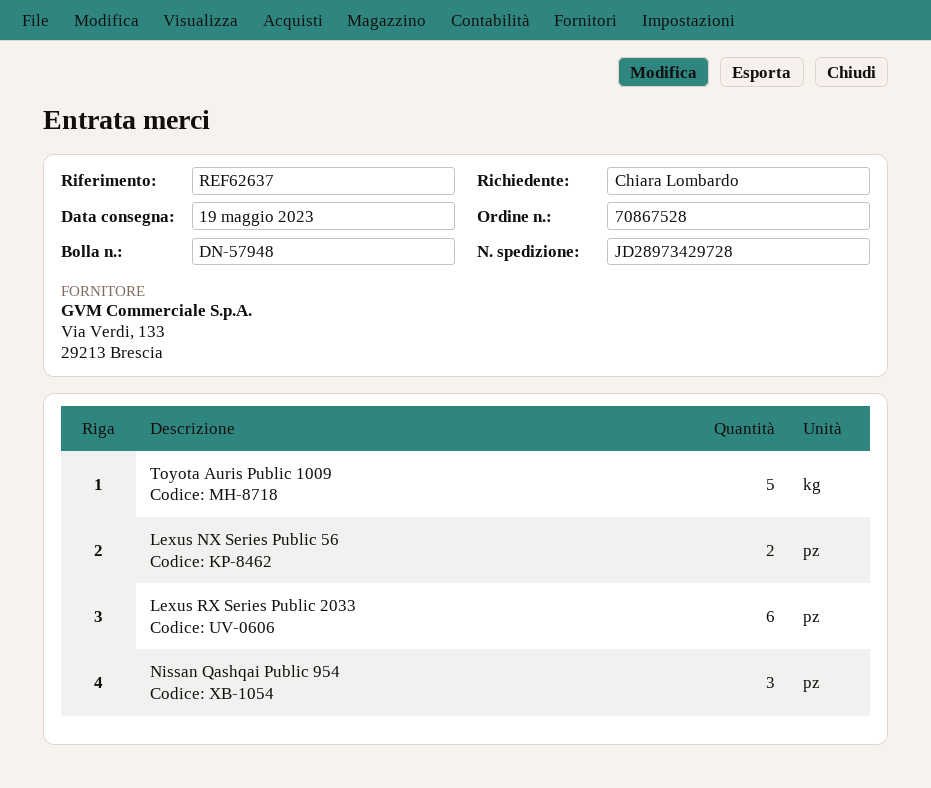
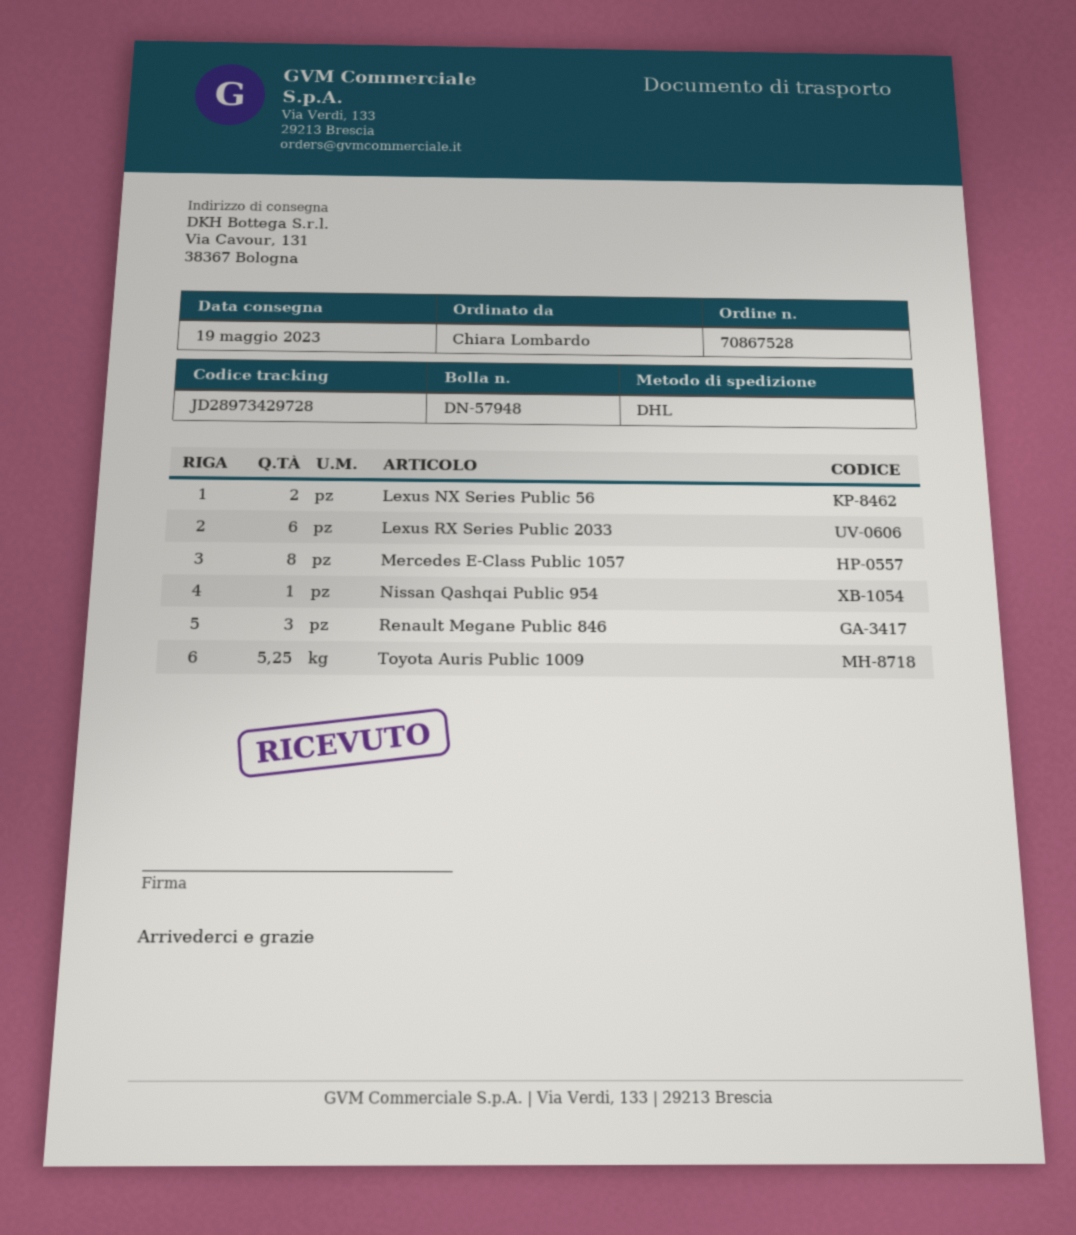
Toyota Auris Public 1009: 5 -> 5.25
Nissan Qashqai Public 954: 3 -> 1
Mercedes E-Class Public 1057: none -> 8
Renault Megane Public 846: none -> 3

